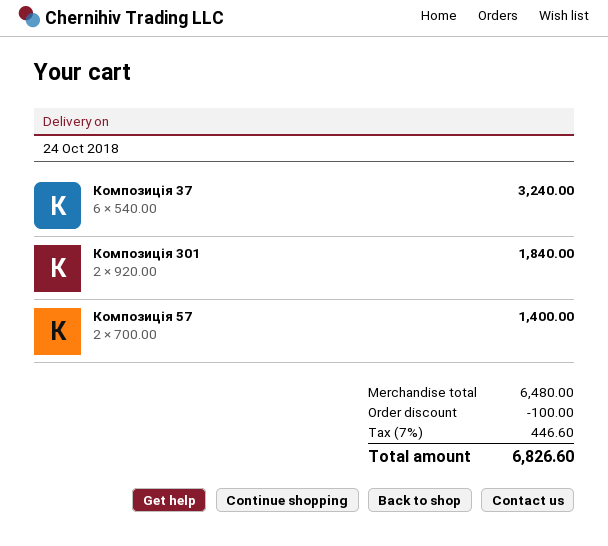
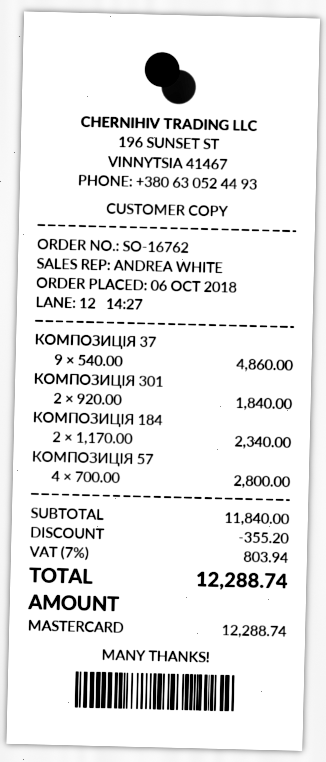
Композиція 37: 6 x 540.00 = 3240.00 -> 9 x 540.00 = 4860.00
Композиція 57: 2 x 700.00 = 1400.00 -> 4 x 700.00 = 2800.00
КОМПОЗИЦІЯ 184: none -> 2 x 1170.00 = 2340.00
subtotal: 6480.00 -> 11840.00
discount: 100.00 -> 355.20
tax: 7% = 446.60 -> 7% = 803.94
total: 6826.60 -> 12288.74

